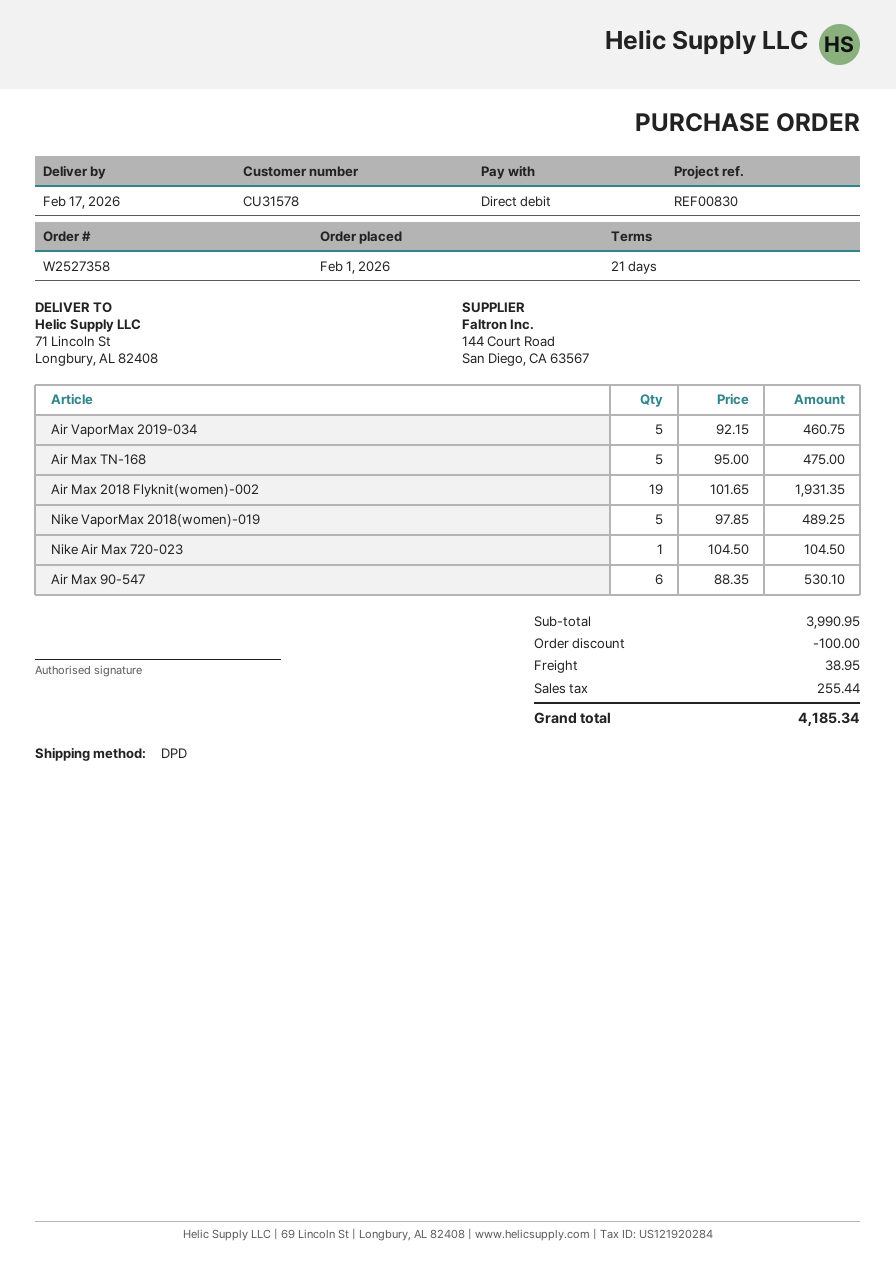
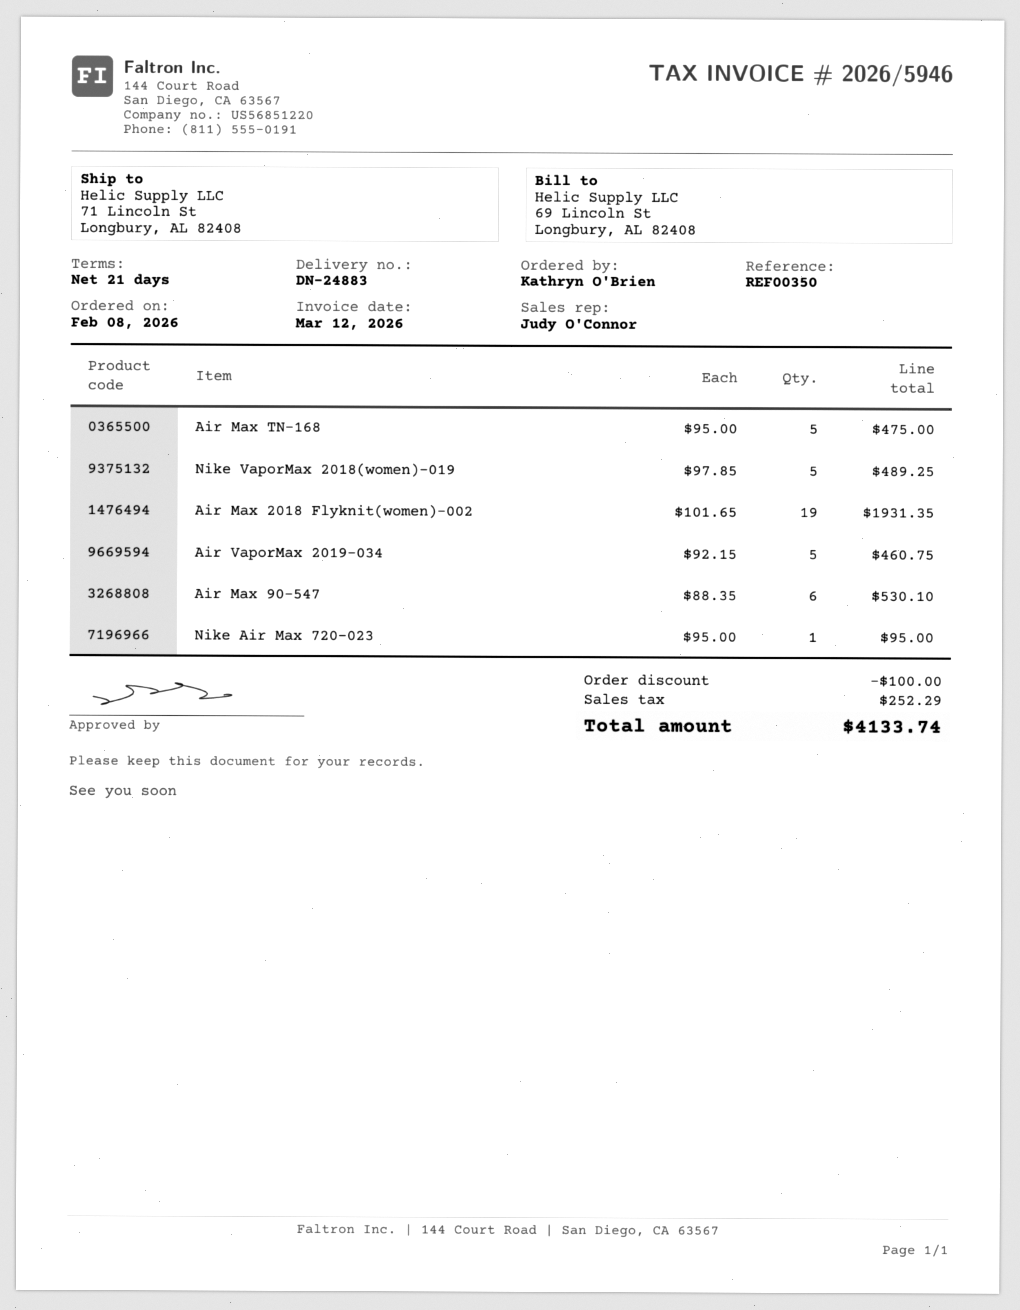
order date: 2026-02-01 -> 2026-02-08
reference: REF00830 -> REF00350
Nike Air Max 720-023: 1 x 104.50 = 104.50 -> 1 x 95.00 = 95.00
shipping: 38.95 -> none
tax: 255.44 -> 252.29
total: 4185.34 -> 4133.74

